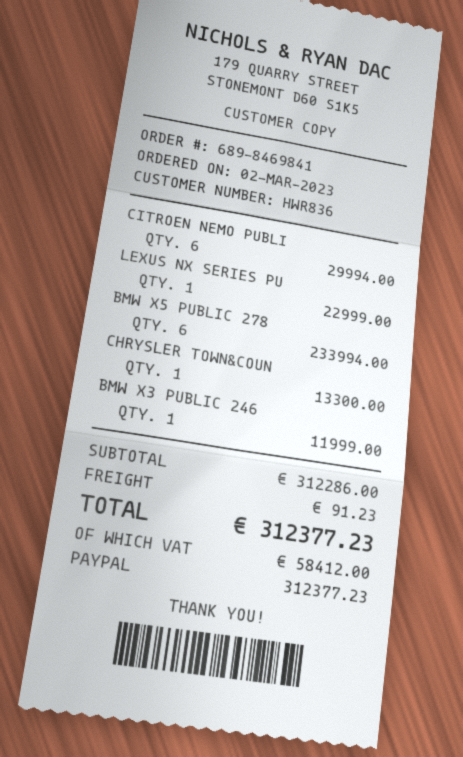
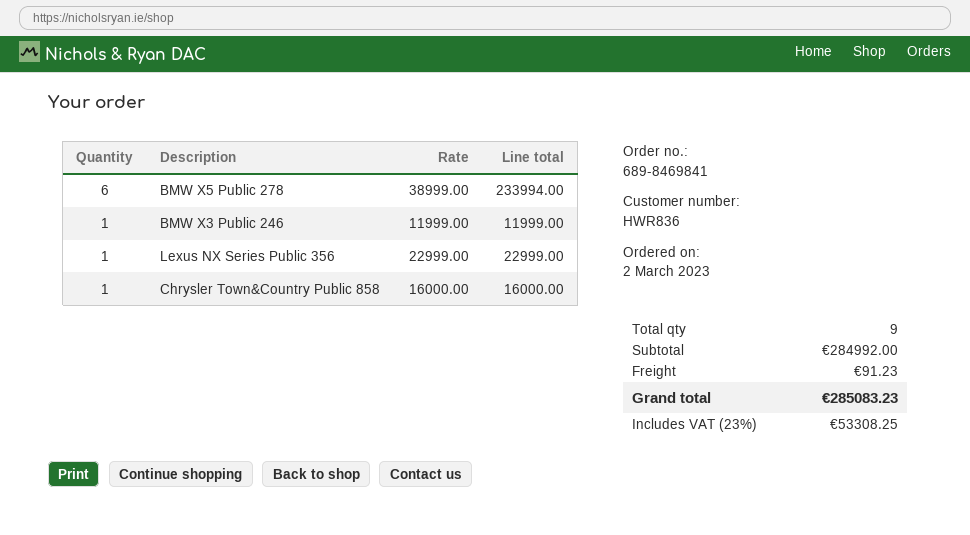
CITROEN NEMO PUBLI: 6 for 29994.00 -> none
CHRYSLER TOWN&COUN: 1 for 13300.00 -> 1 for 16000.00
subtotal: 312286.00 -> 284992.00
tax: 58412.00 -> 53308.25
total: 312377.23 -> 285083.23

